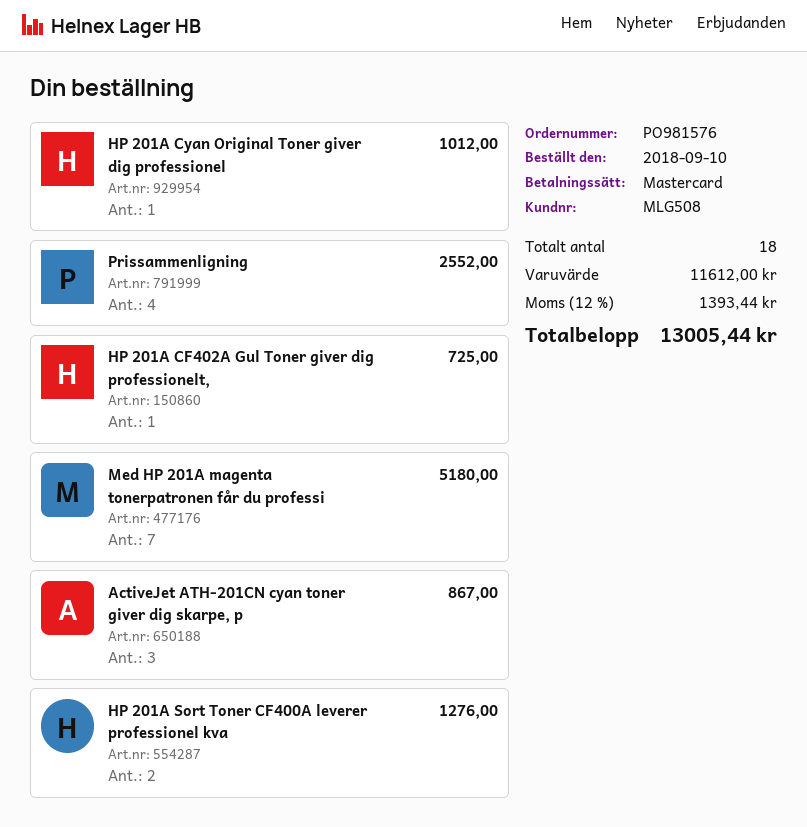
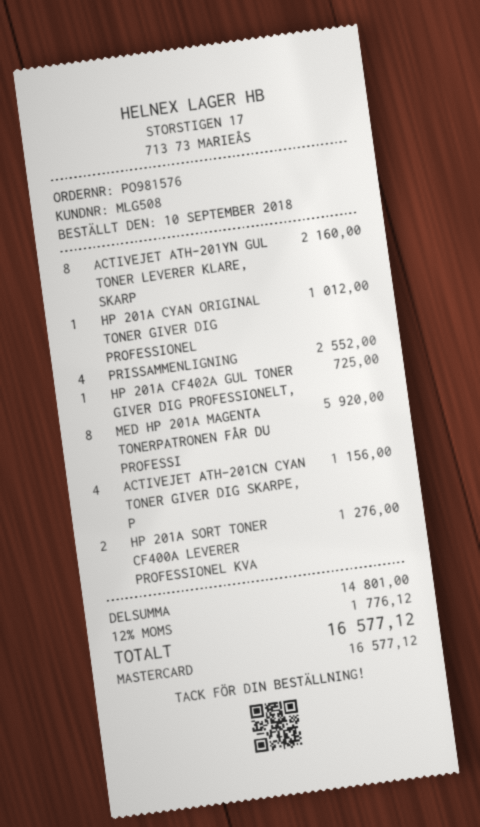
Med HP 201A magenta tonerpatronen får du professi: 7 for 5180.00 -> 8 for 5920.00
ActiveJet ATH-201CN cyan toner giver dig skarpe, p: 3 for 867.00 -> 4 for 1156.00
ACTIVEJET ATH-201YN GUL TONER LEVERER KLARE, SKARP: none -> 8 for 2160.00
subtotal: 11612.00 -> 14801.00
tax: 12% = 1393.44 -> 12% = 1776.12
total: 13005.44 -> 16577.12

